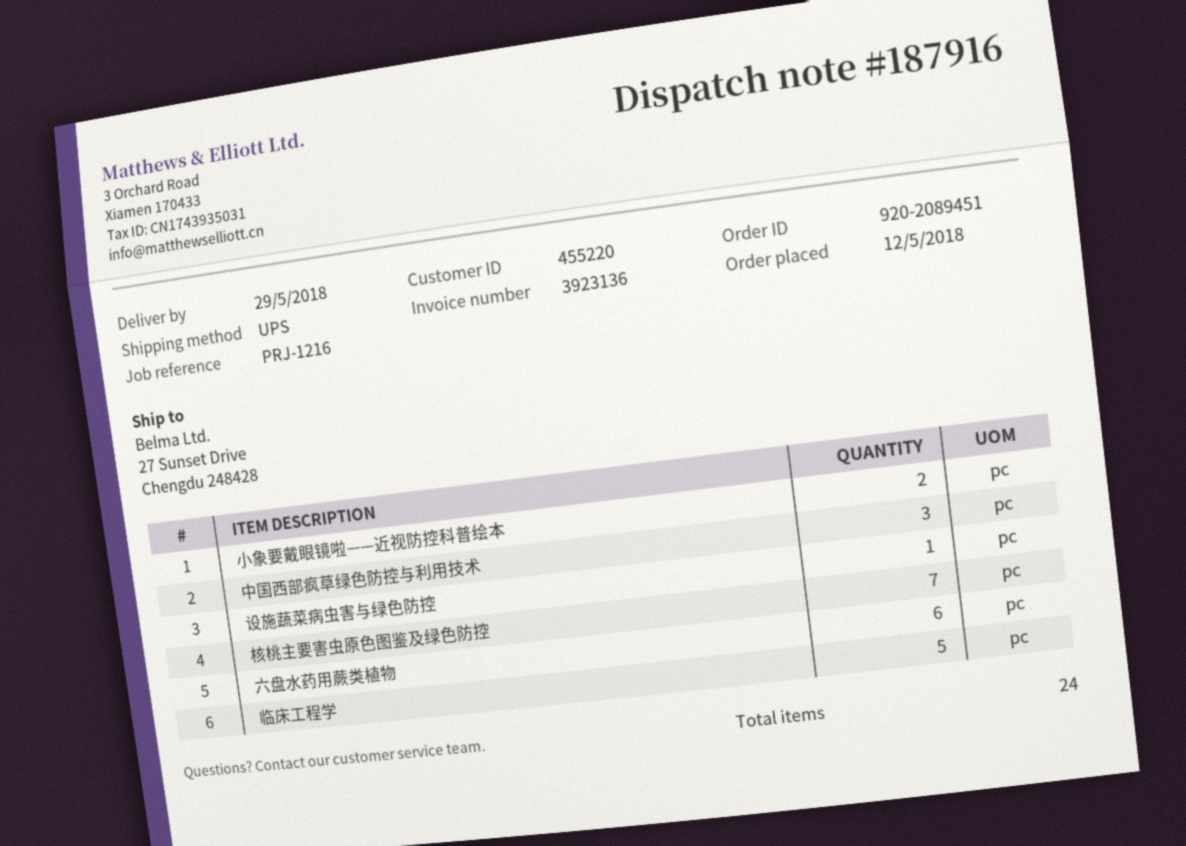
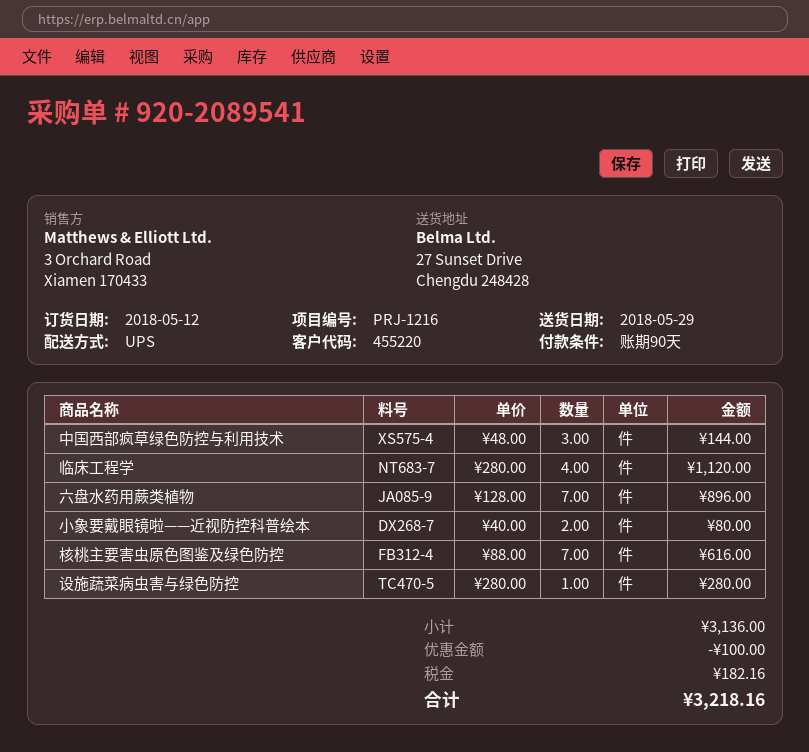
order number: 920-2089451 -> 920-2089541
六盘水药用蕨类植物: 6 -> 7
临床工程学: 5 -> 4

